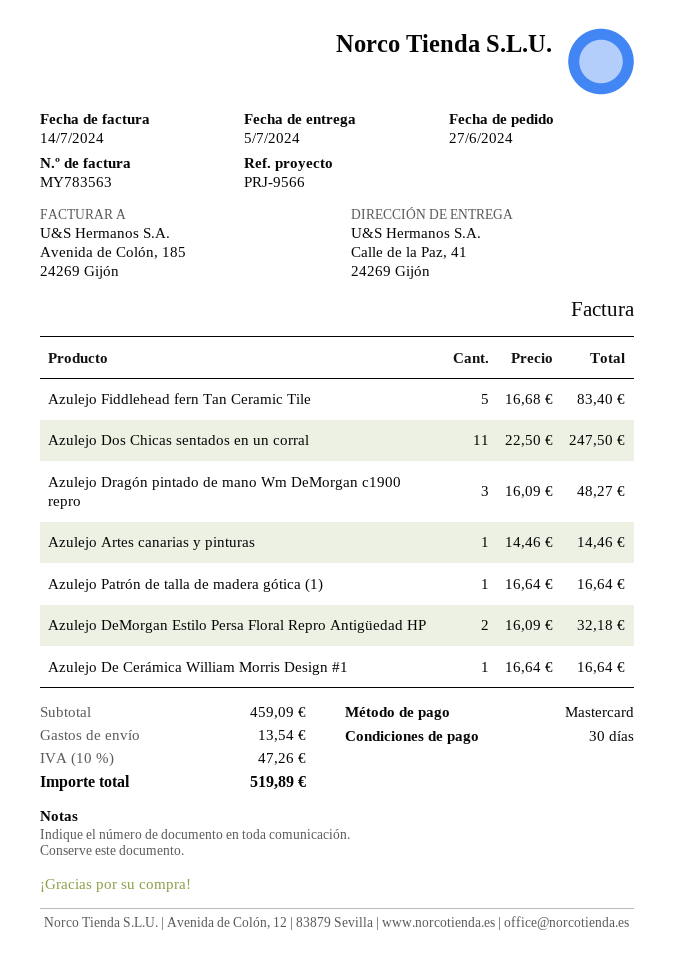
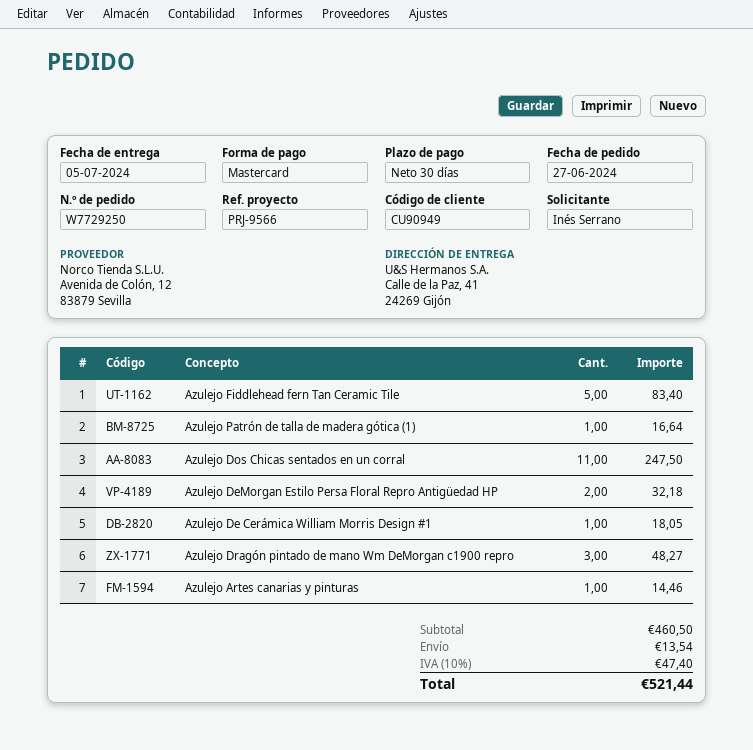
Azulejo De Cerámica William Morris Design #1: 1 for 16.64 -> 1 for 18.05
subtotal: 459.09 -> 460.50
tax: 10% = 47.26 -> 10% = 47.40
total: 519.89 -> 521.44

